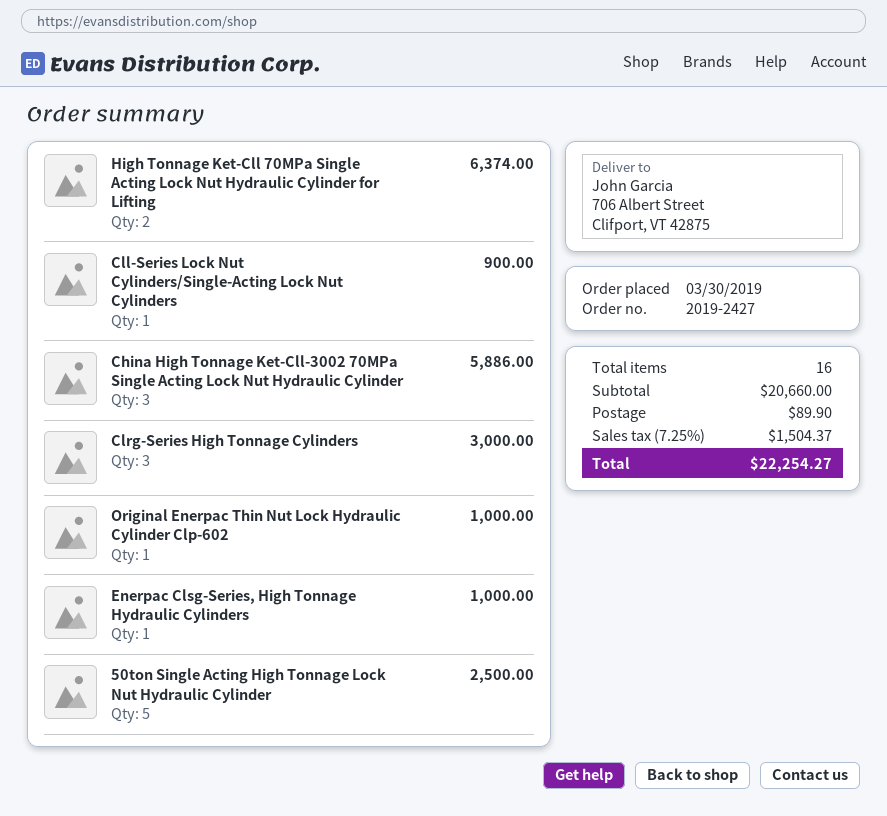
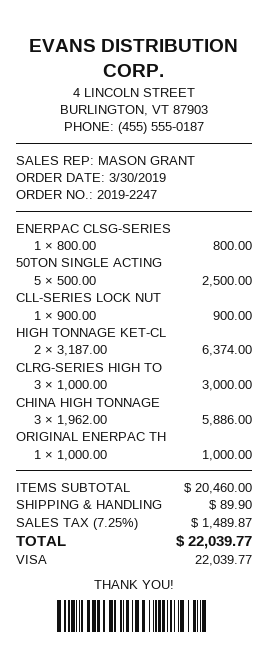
order number: 2019-2427 -> 2019-2247
Enerpac Clsg-Series, High Tonnage Hydraulic Cylinders: 1 for 1000.00 -> 1 for 800.00
subtotal: 20660.00 -> 20460.00
tax: 7.25% = 1504.37 -> 7.25% = 1489.87
total: 22254.27 -> 22039.77

